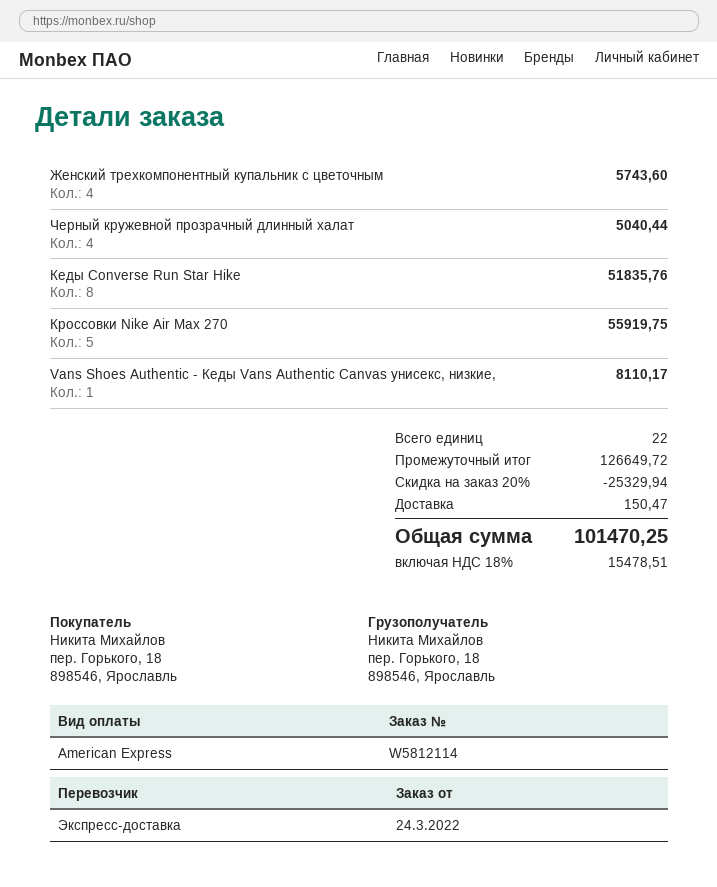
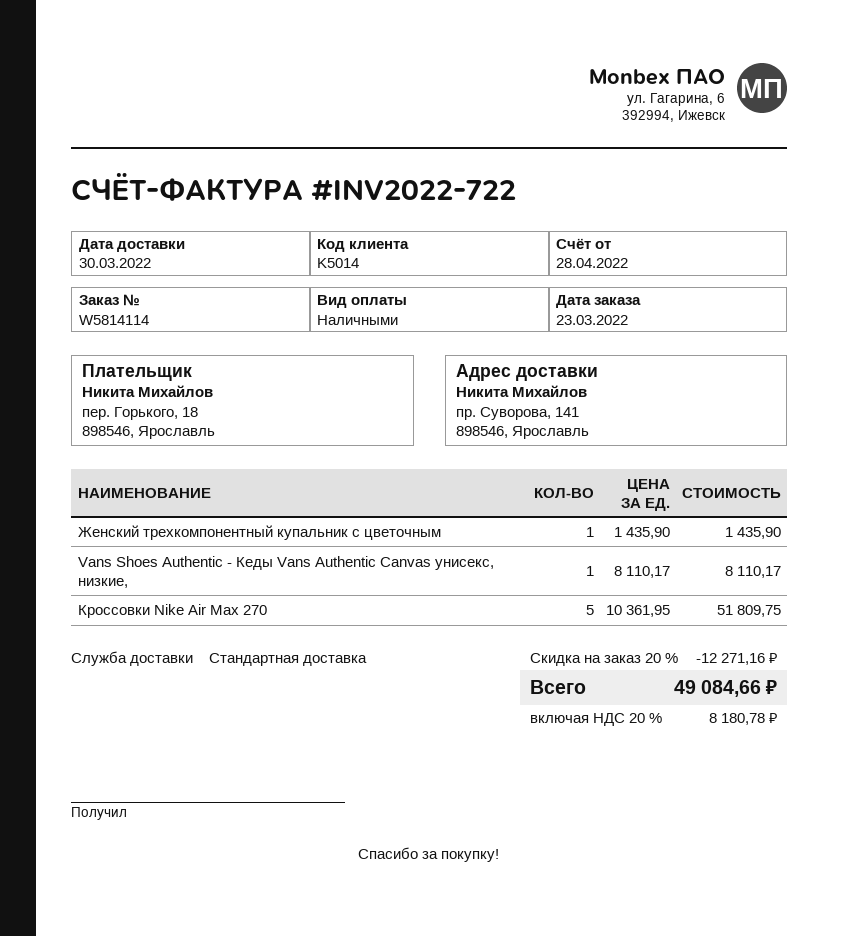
order number: W5812114 -> W5814114
order date: 2022-03-24 -> 2022-03-23
payment method: American Express -> cash
shipping method: express -> standard
ship to: пер. Горького, 18, 898546, Ярославль -> пр. Суворова, 141, 898546, Ярославль
Женский трехкомпонентный купальник с цветочным: 4 for 5743.60 -> 1 for 1435.90
Черный кружевной прозрачный длинный халат: 4 for 5040.44 -> none
Кеды Converse Run Star Hike: 8 for 51835.76 -> none
Кроссовки Nike Air Max 270: 5 for 55919.75 -> 5 for 51809.75
discount: 20% = 25329.94 -> 20% = 12271.16
shipping: 150.47 -> none
tax: 18% = 15478.51 -> 20% = 8180.78
total: 101470.25 -> 49084.66

